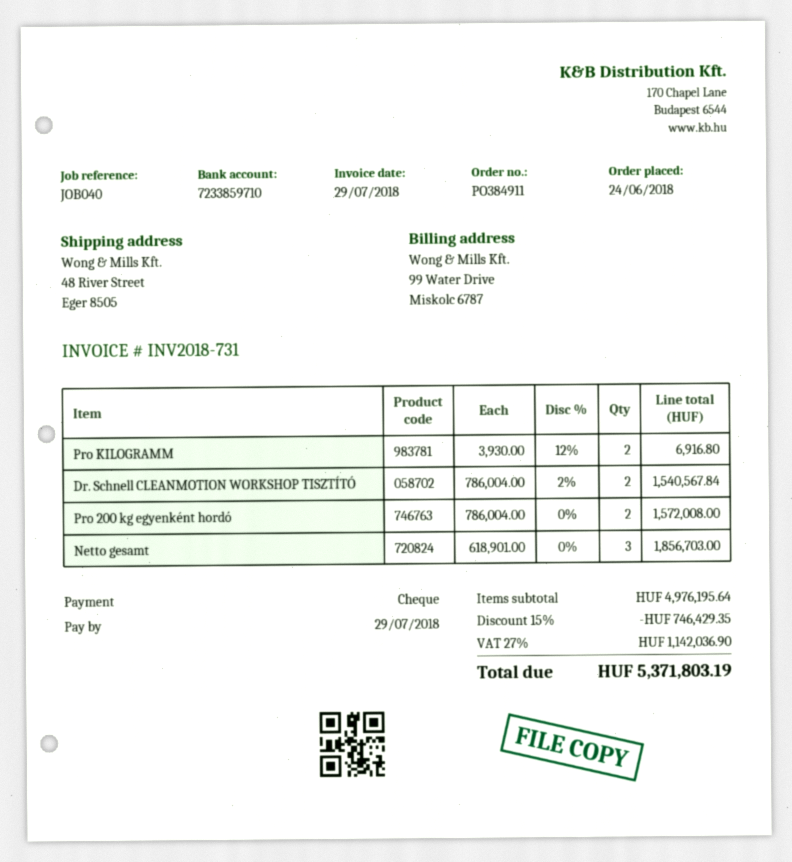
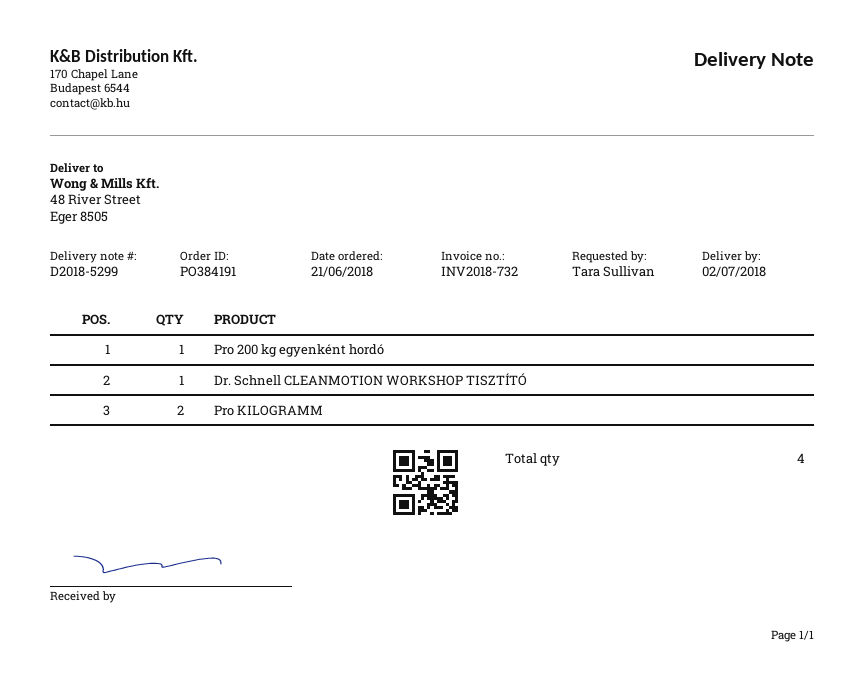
order number: PO384911 -> PO384191
order date: 2018-06-24 -> 2018-06-21
invoice number: INV2018-731 -> INV2018-732
Dr. Schnell CLEANMOTION WORKSHOP TISZTÍTÓ: 2 -> 1
Pro 200 kg egyenként hordó: 2 -> 1
Netto gesamt: 3 -> none

